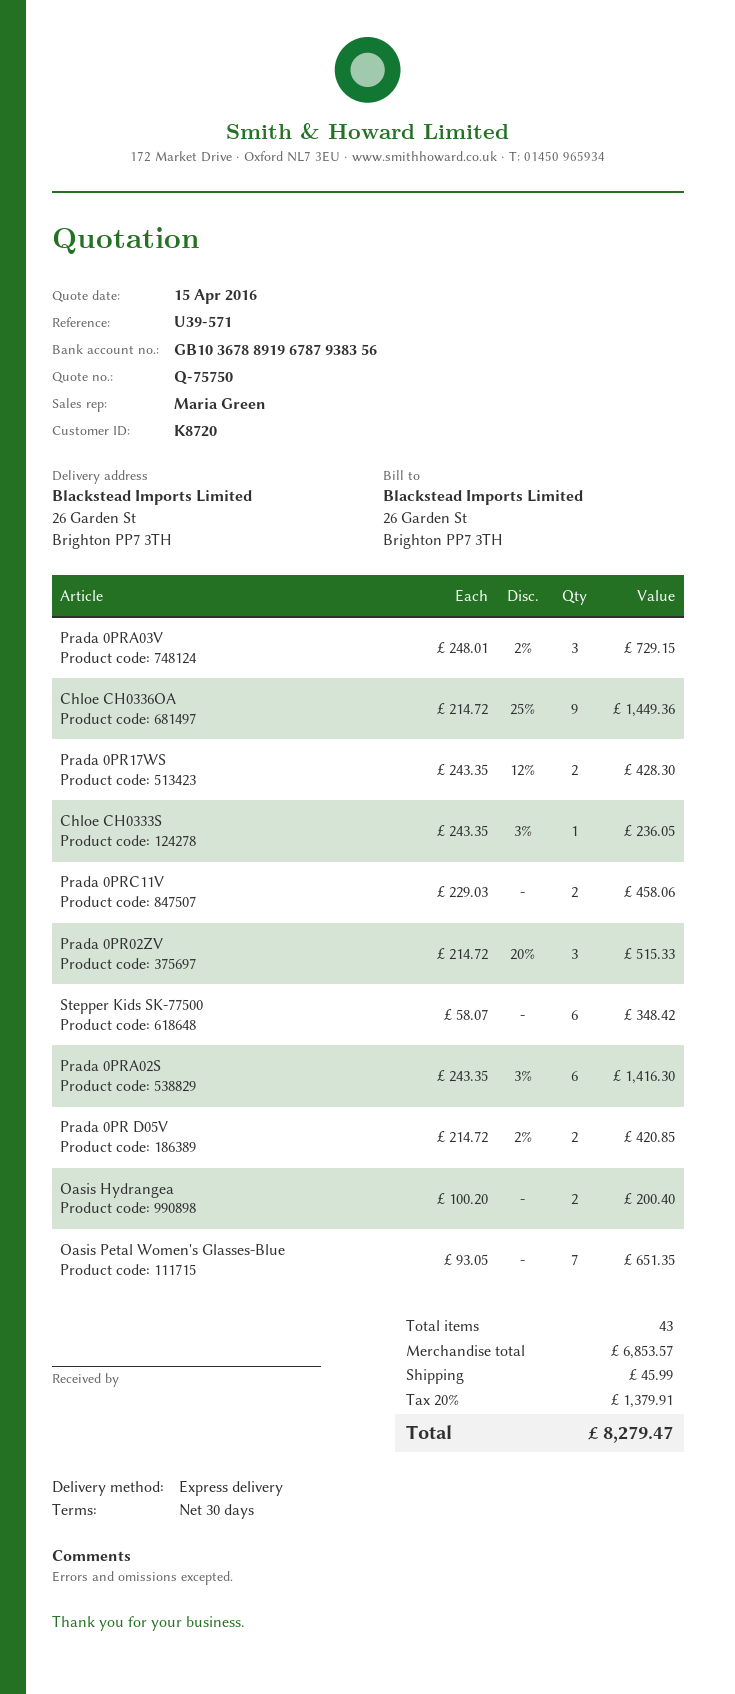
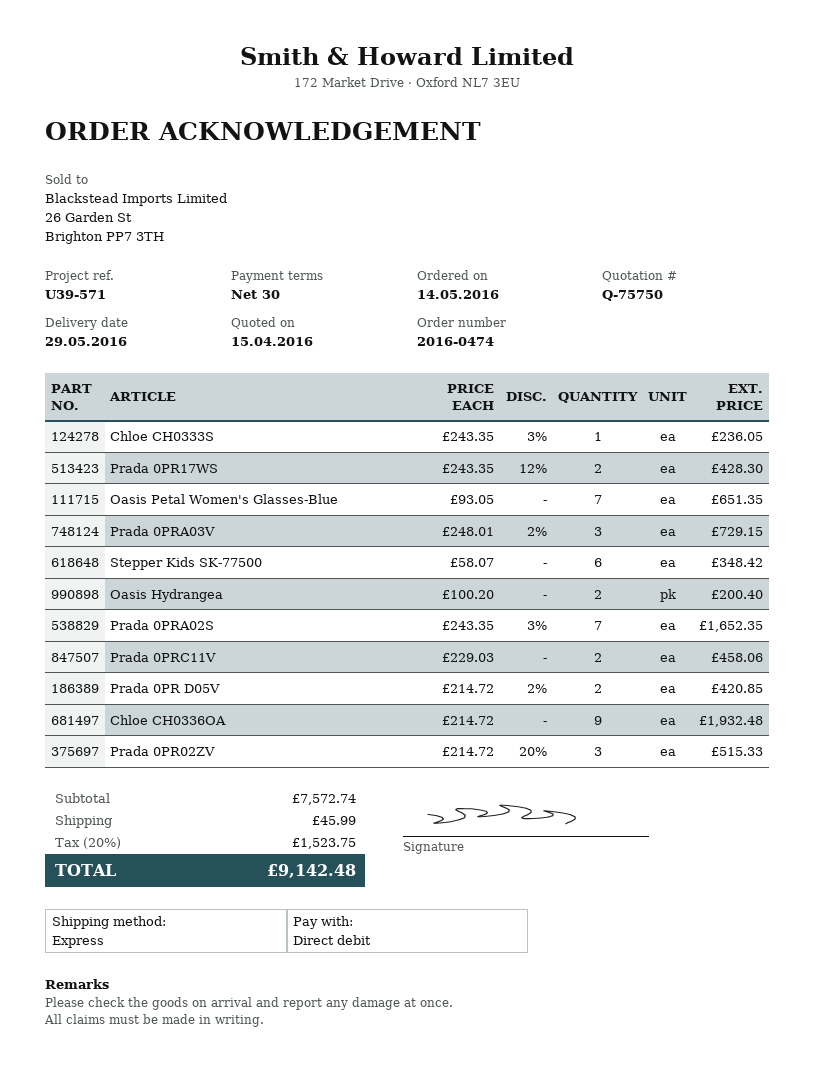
Chloe CH0336OA: 9 x 214.72 - 25% = 1449.36 -> 9 x 214.72 = 1932.48
Prada 0PRA02S: 6 x 243.35 - 3% = 1416.30 -> 7 x 243.35 - 3% = 1652.35
subtotal: 6853.57 -> 7572.74
tax: 20% = 1379.91 -> 20% = 1523.75
total: 8279.47 -> 9142.48

